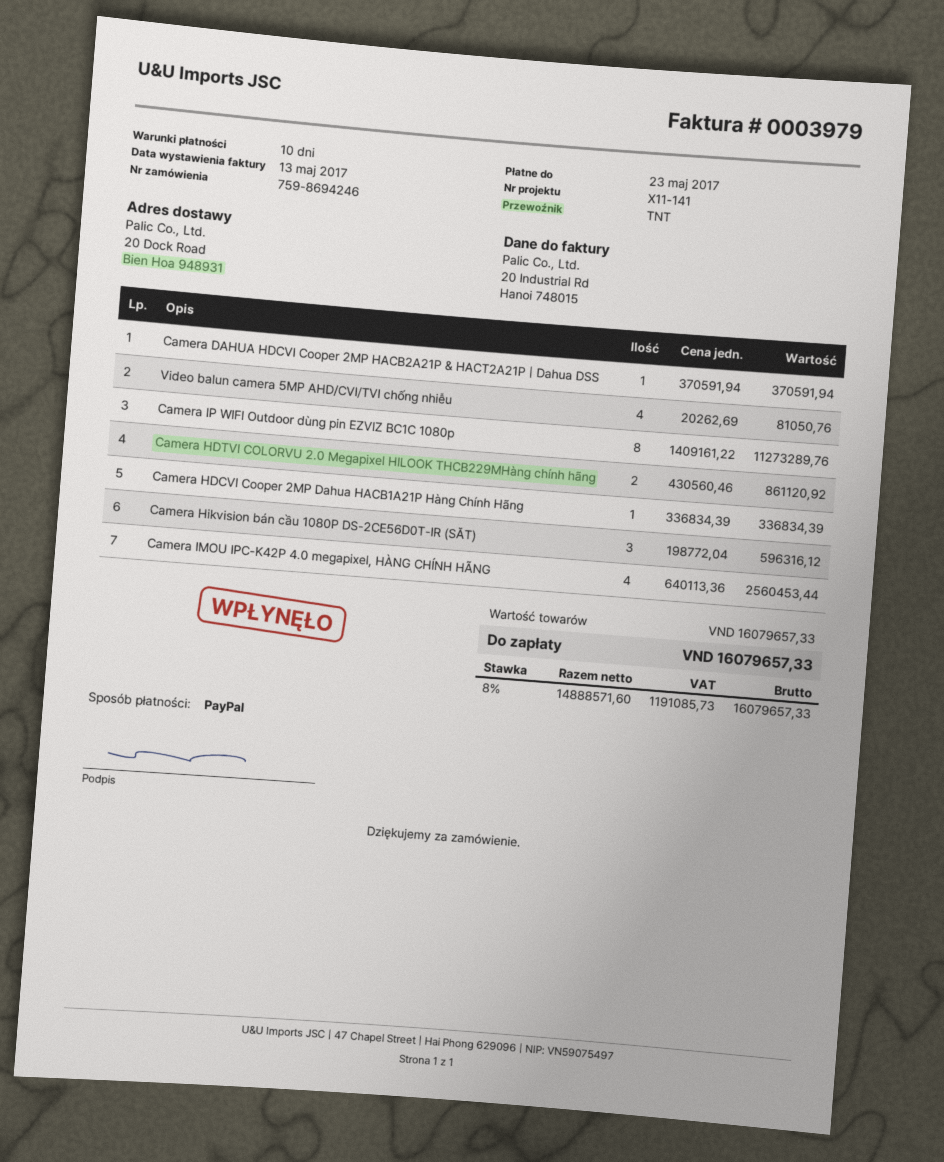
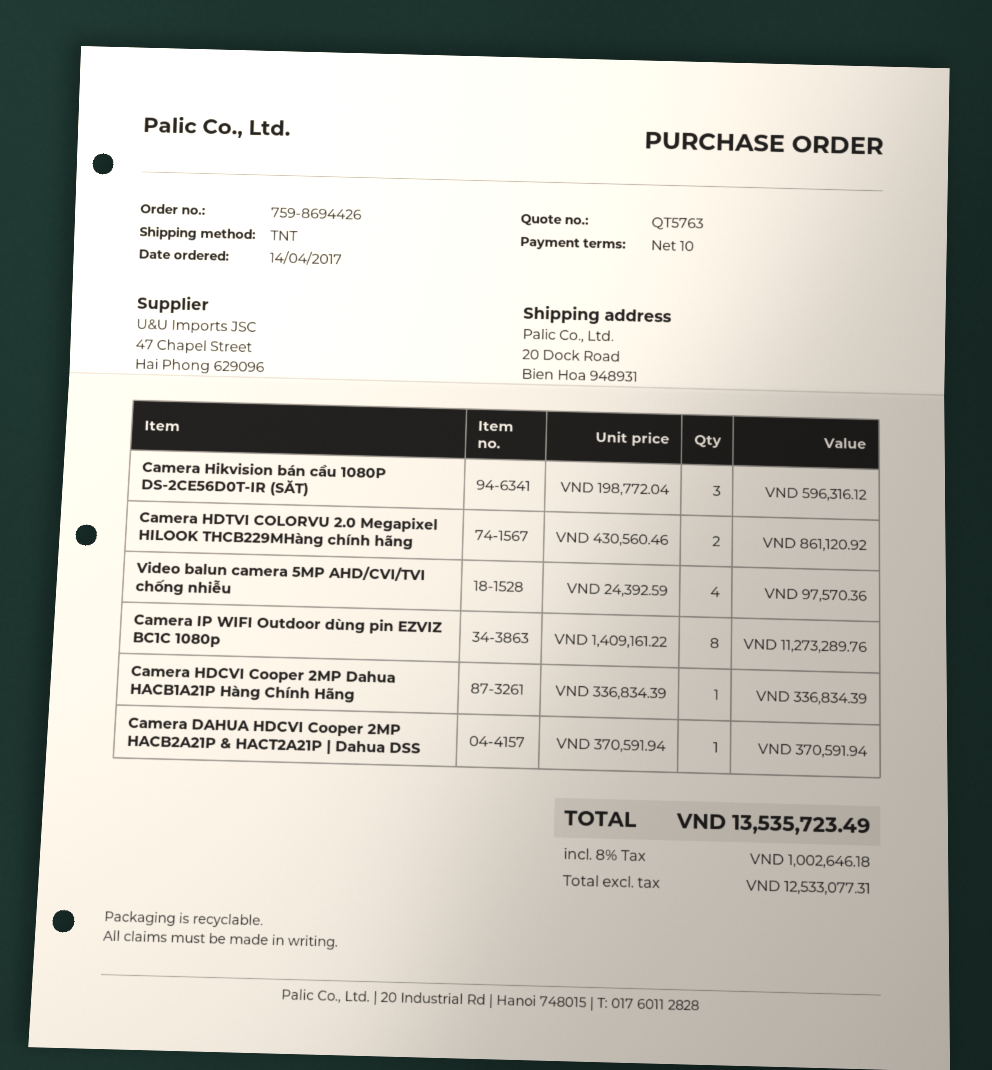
order number: 759-8694246 -> 759-8694426
Video balun camera 5MP AHD/CVI/TVI chống nhiễu: 4 x 20262.69 = 81050.76 -> 4 x 24392.59 = 97570.36
Camera IMOU IPC-K42P 4.0 megapixel, HÀNG CHÍNH HÃNG: 4 x 640113.36 = 2560453.44 -> none
net: 14888571.60 -> 12533077.31
tax: 8% = 1191085.73 -> 8% = 1002646.18
total: 16079657.33 -> 13535723.49

